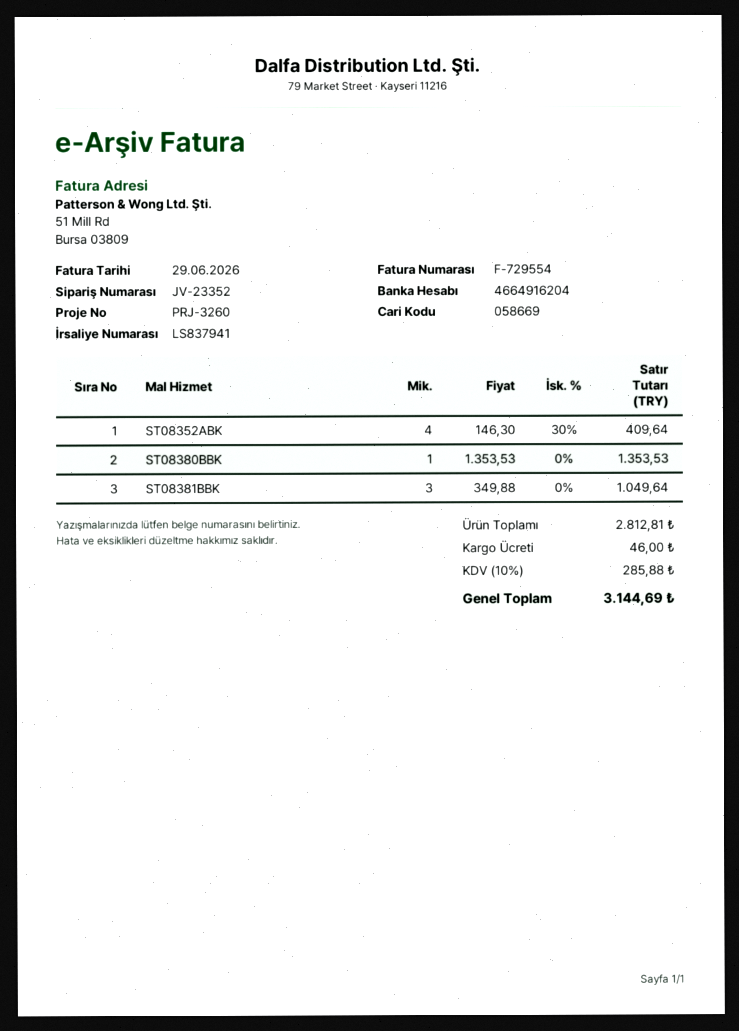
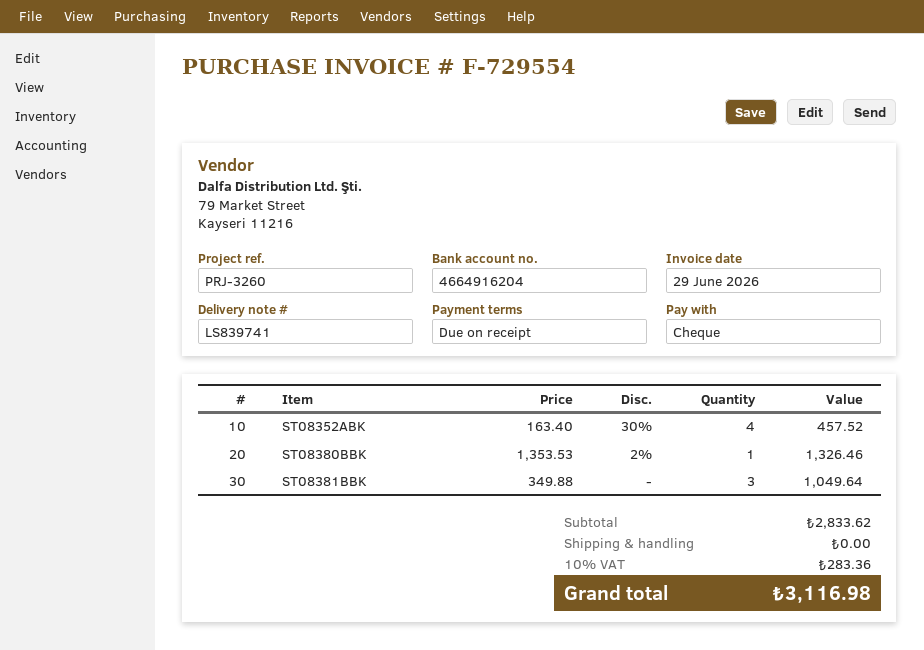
delivery note number: LS837941 -> LS839741
ST08352ABK: 4 x 146.30 - 30% = 409.64 -> 4 x 163.40 - 30% = 457.52
ST08380BBK: 1 x 1353.53 = 1353.53 -> 1 x 1353.53 - 2% = 1326.46
subtotal: 2812.81 -> 2833.62
shipping: 46.00 -> 0.00
tax: 10% = 285.88 -> 10% = 283.36
total: 3144.69 -> 3116.98

